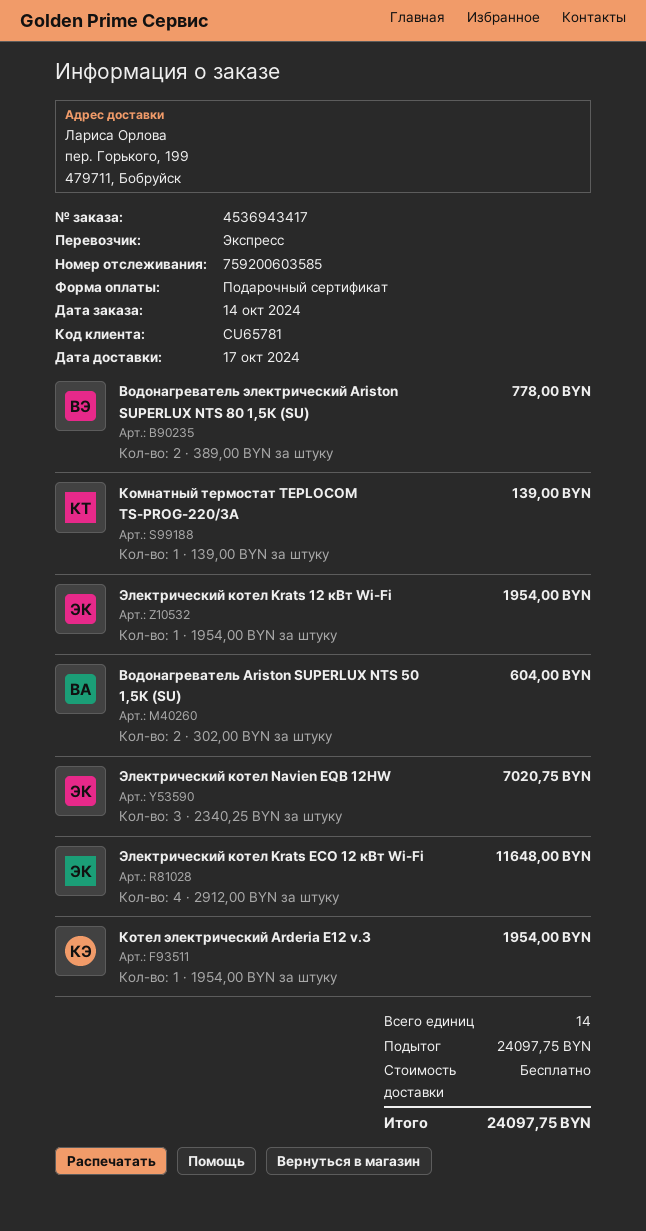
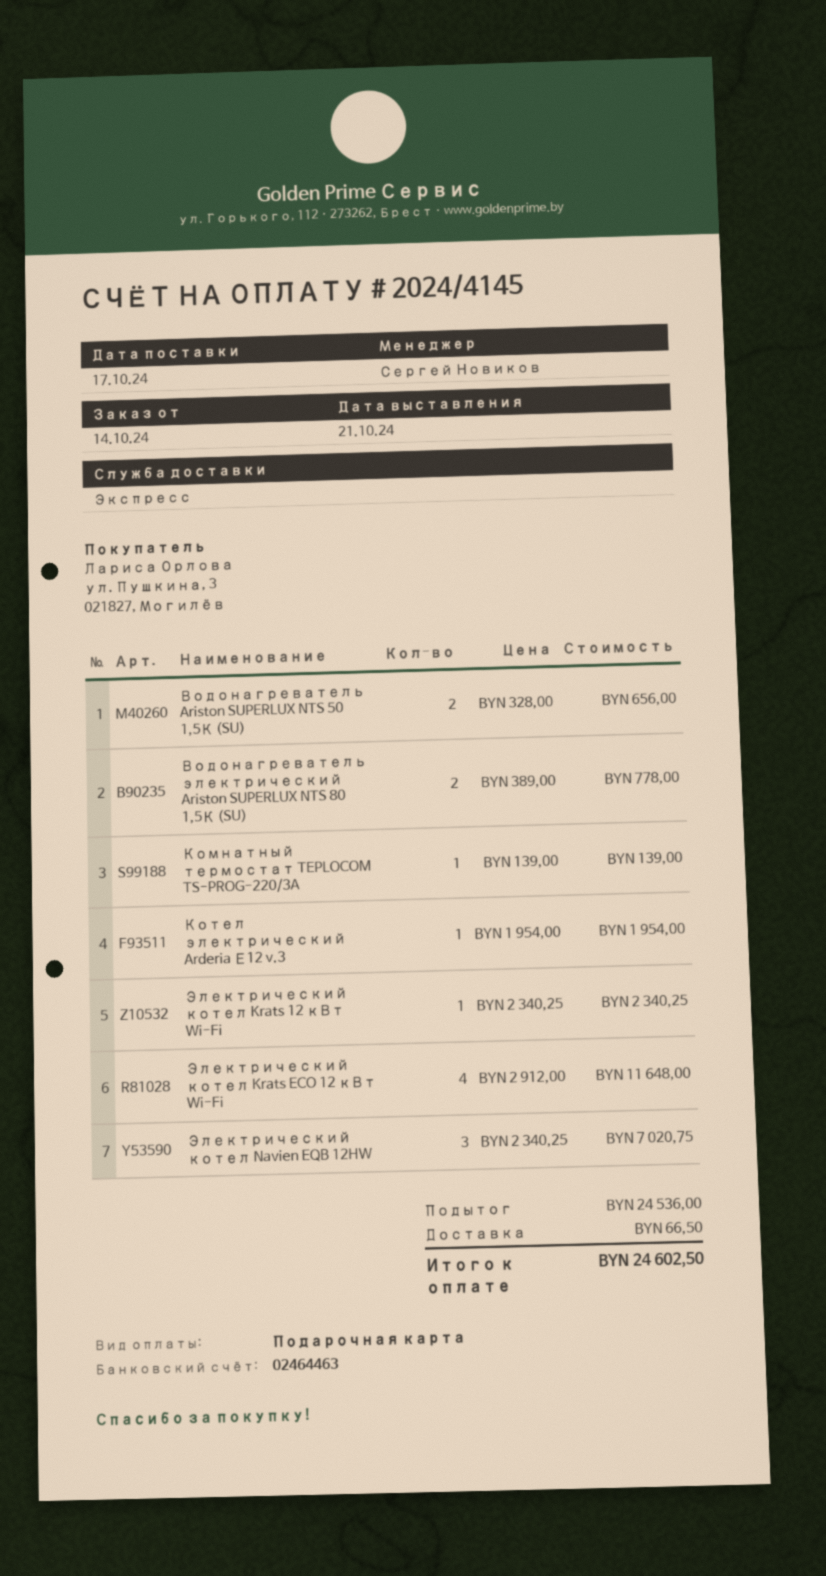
Электрический котел Krats 12 кВт Wi-Fi: 1 x 1954.00 = 1954.00 -> 1 x 2340.25 = 2340.25
Водонагреватель Ariston SUPERLUX NTS 50 1,5К (SU): 2 x 302.00 = 604.00 -> 2 x 328.00 = 656.00
subtotal: 24097.75 -> 24536.00
shipping: 0.00 -> 66.50
total: 24097.75 -> 24602.50

